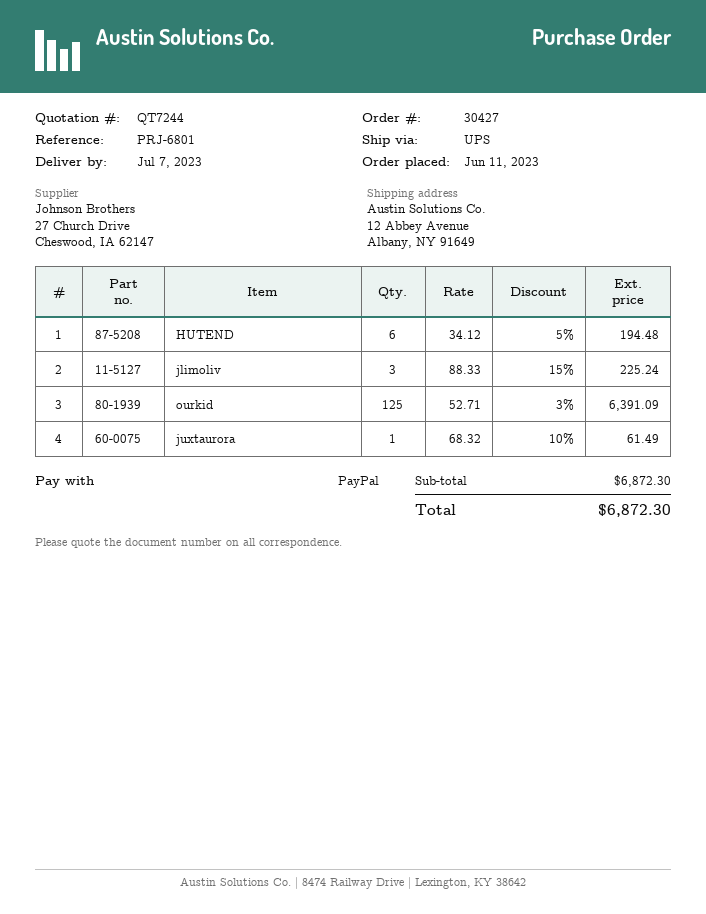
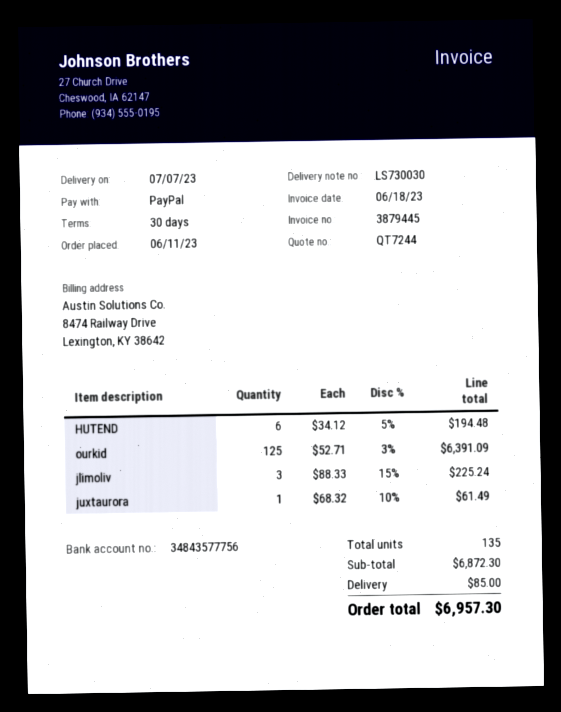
shipping: none -> 85.00
total: 6872.30 -> 6957.30

